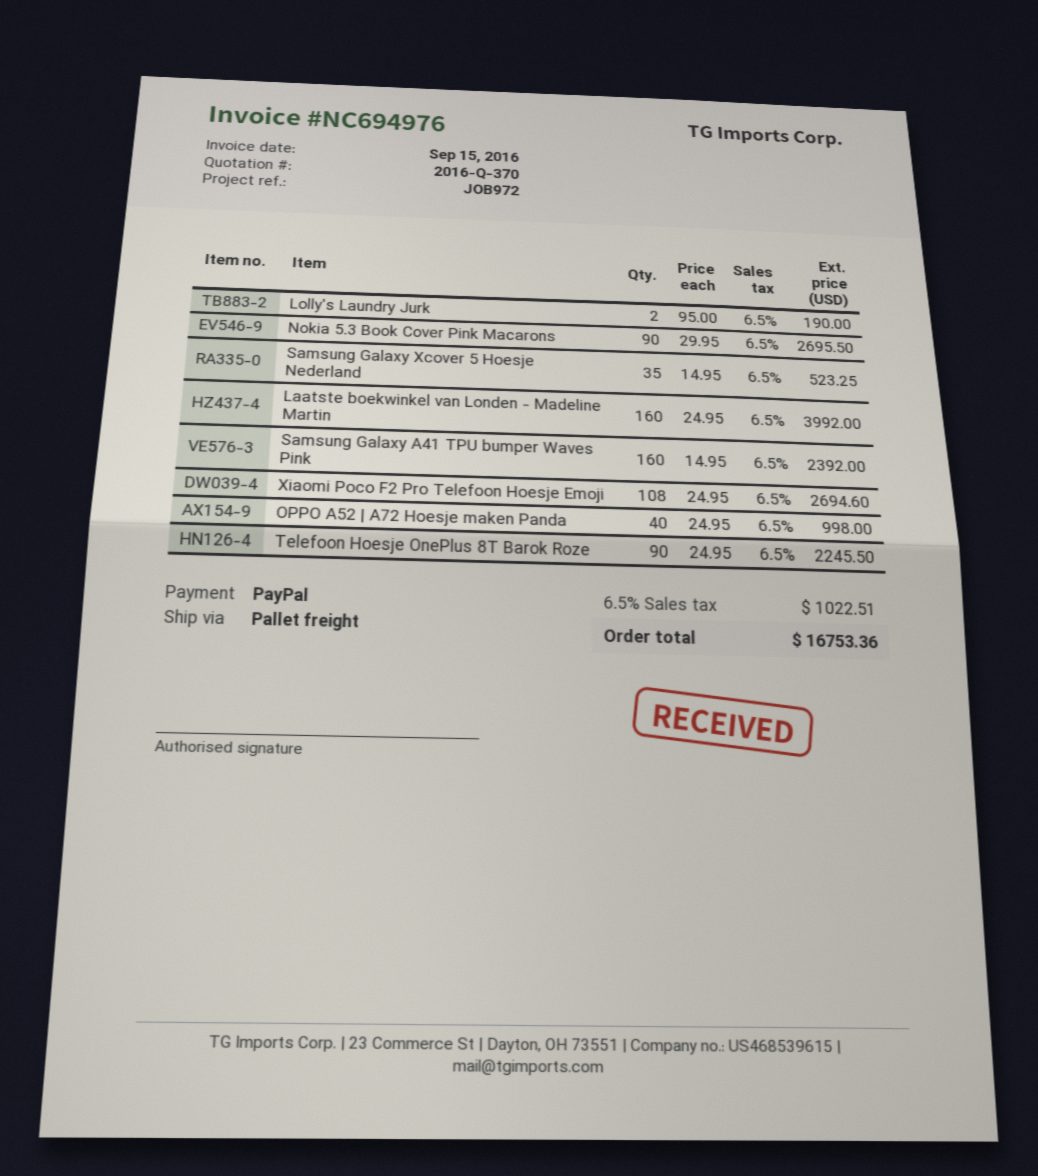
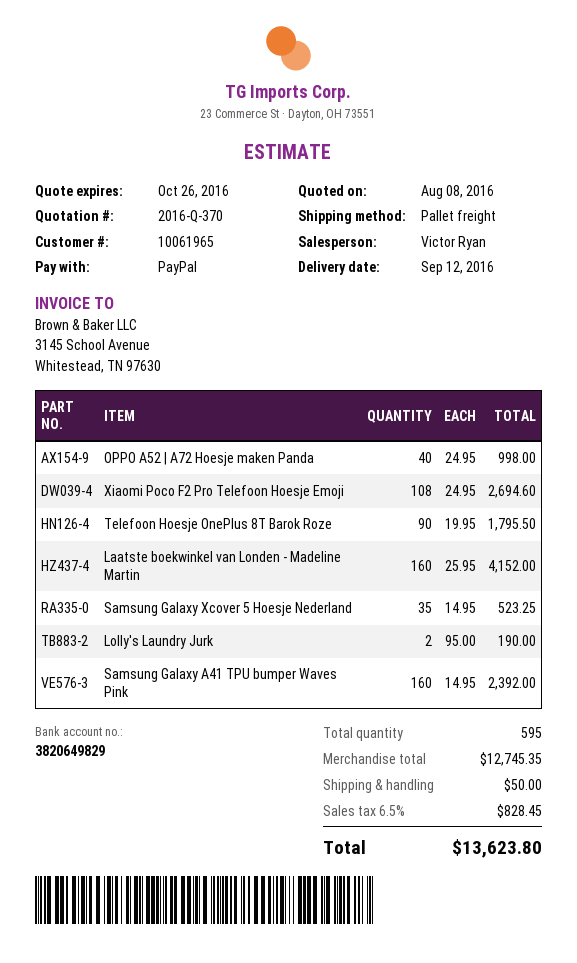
Nokia 5.3 Book Cover Pink Macarons: 90 x 29.95 = 2695.50 -> none
Laatste boekwinkel van Londen - Madeline Martin: 160 x 24.95 = 3992.00 -> 160 x 25.95 = 4152.00
Telefoon Hoesje OnePlus 8T Barok Roze: 90 x 24.95 = 2245.50 -> 90 x 19.95 = 1795.50
shipping: none -> 50.00
tax: 6.5% = 1022.51 -> 6.5% = 828.45
total: 16753.36 -> 13623.80

